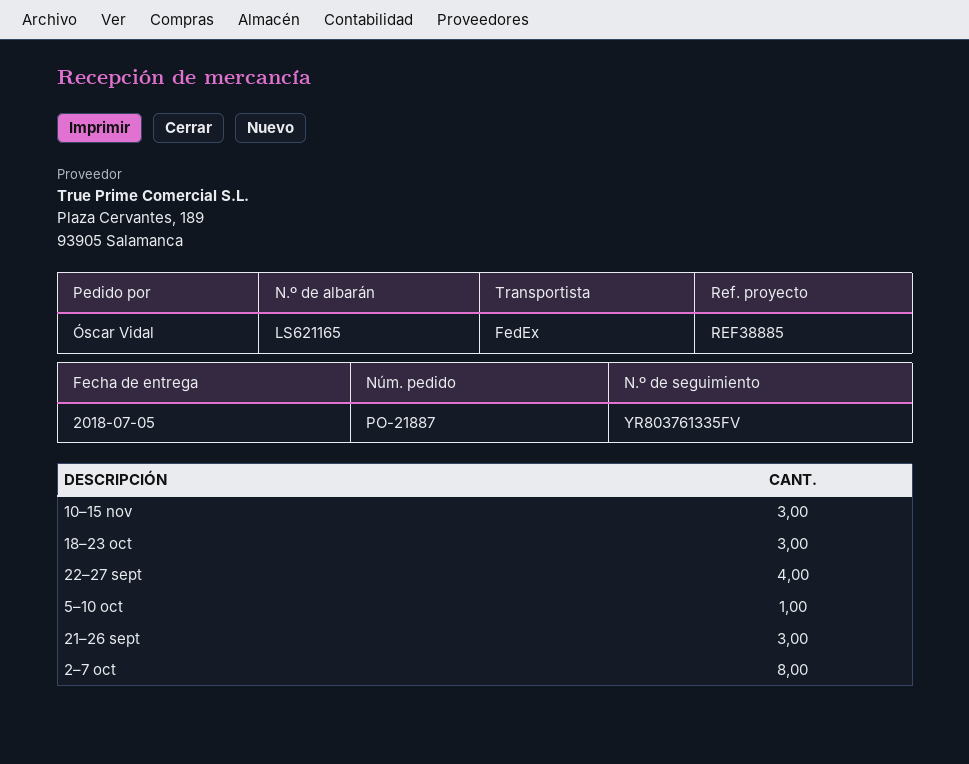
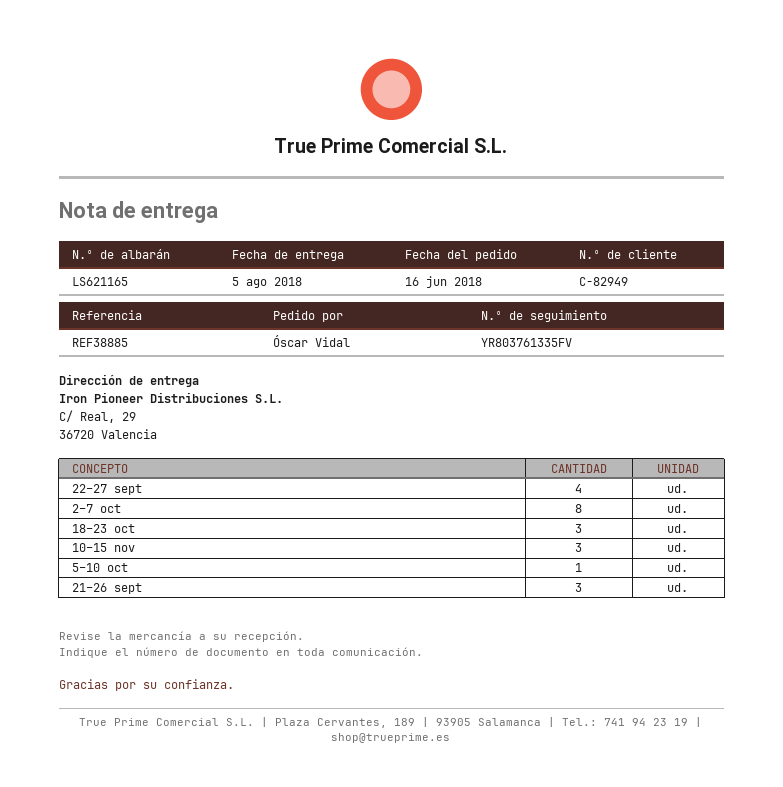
delivery date: 2018-07-05 -> 2018-08-05

